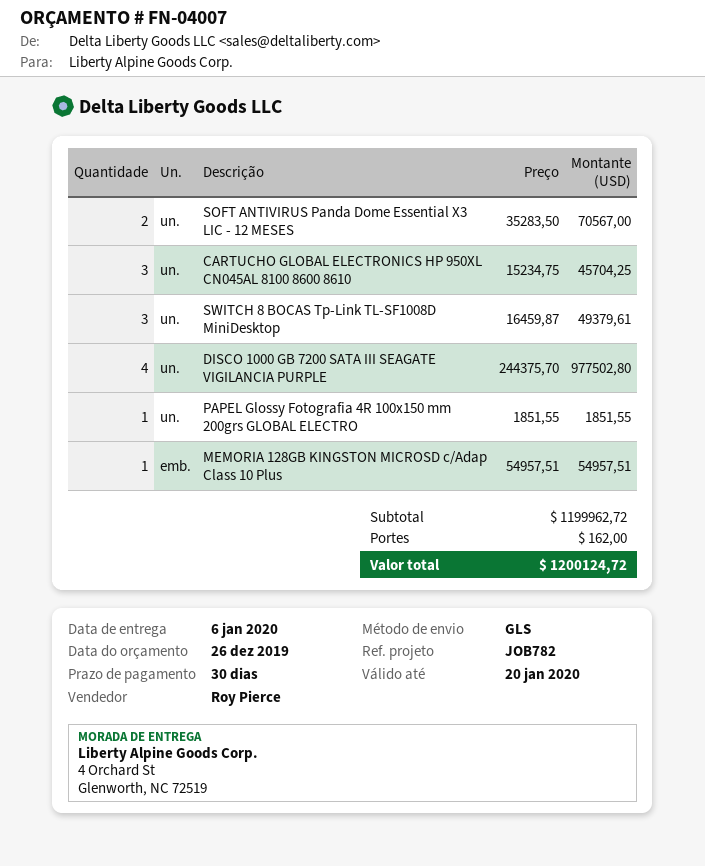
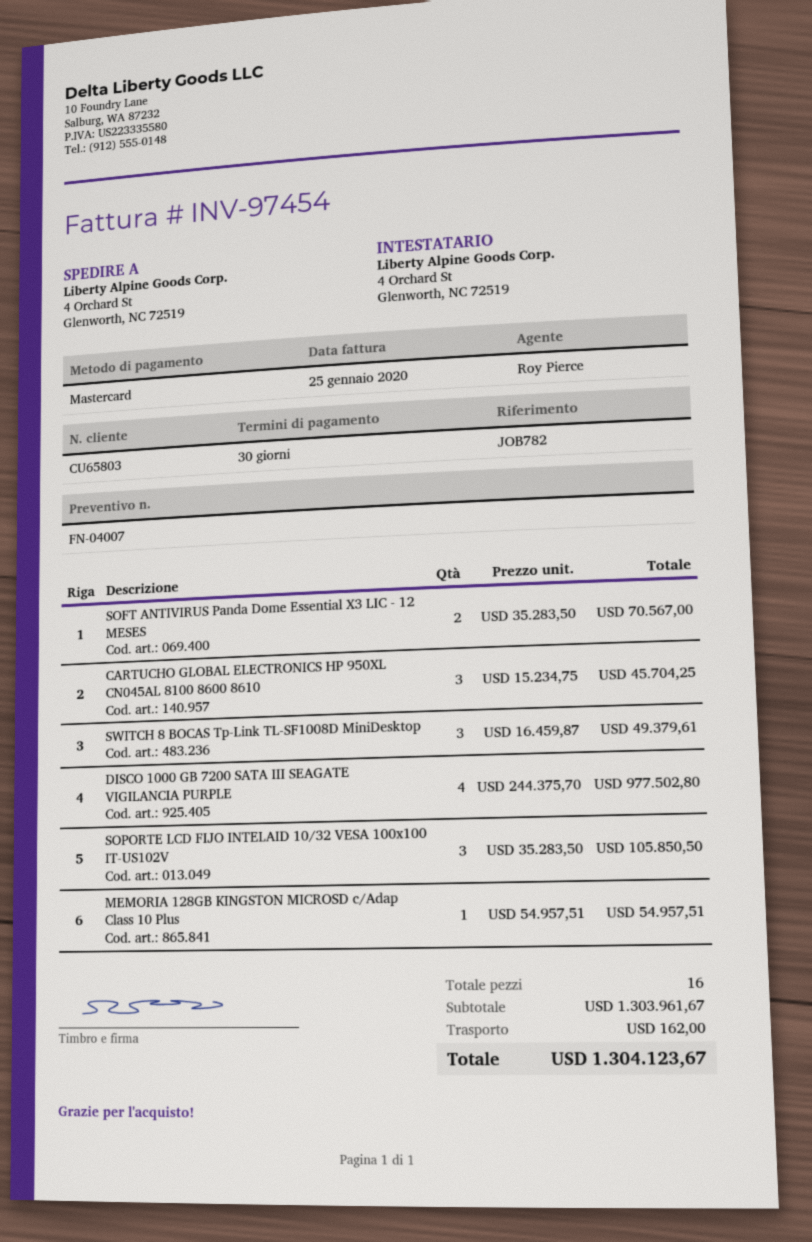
PAPEL Glossy Fotografia 4R 100x150 mm 200grs GLOBAL ELECTRO: 1 x 1851.55 = 1851.55 -> none
SOPORTE LCD FIJO INTELAID 10/32 VESA 100x100 IT-US102V: none -> 3 x 35283.50 = 105850.50
subtotal: 1199962.72 -> 1303961.67
total: 1200124.72 -> 1304123.67

